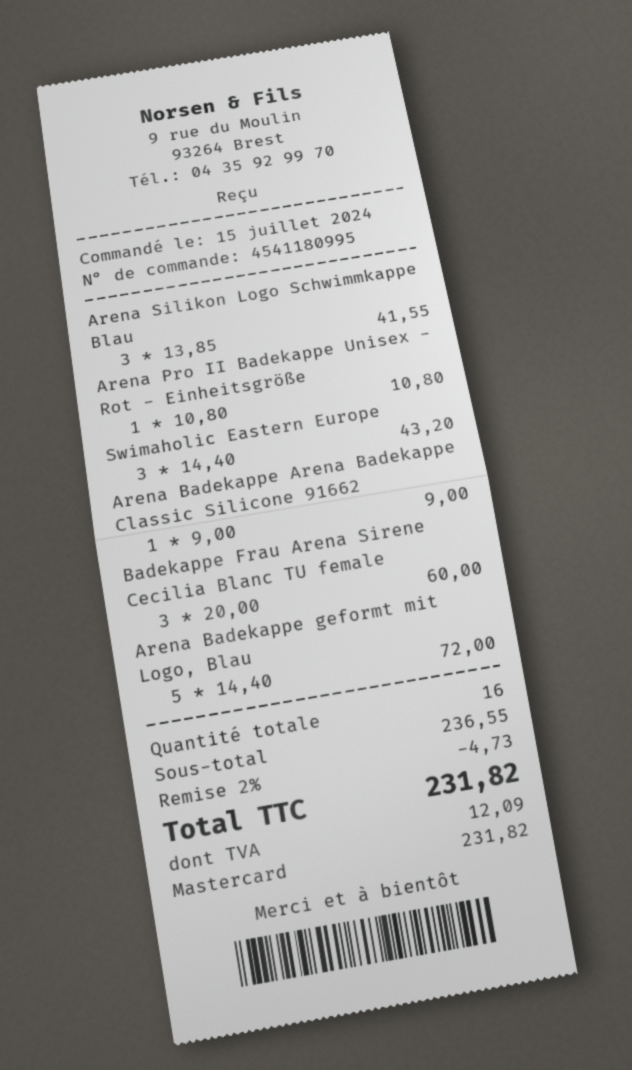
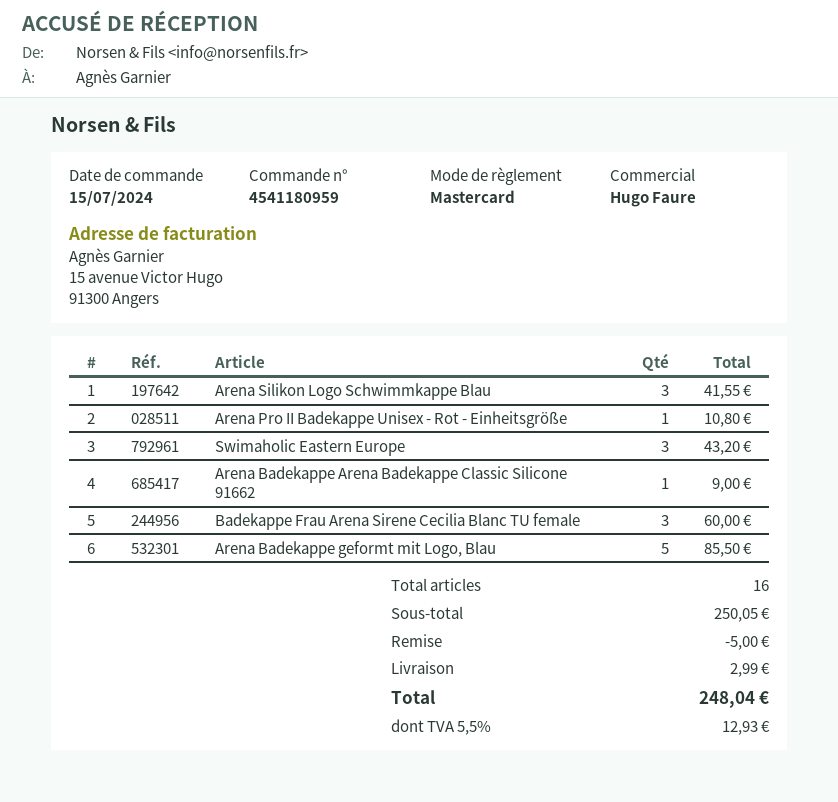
order number: 4541180995 -> 4541180959
Arena Badekappe geformt mit Logo, Blau: 5 for 72.00 -> 5 for 85.50
subtotal: 236.55 -> 250.05
discount: 4.73 -> 5.00
shipping: none -> 2.99
tax: 12.09 -> 12.93
total: 231.82 -> 248.04

